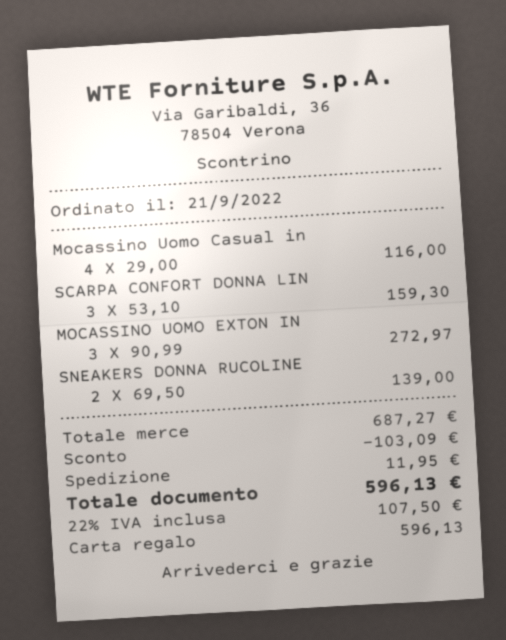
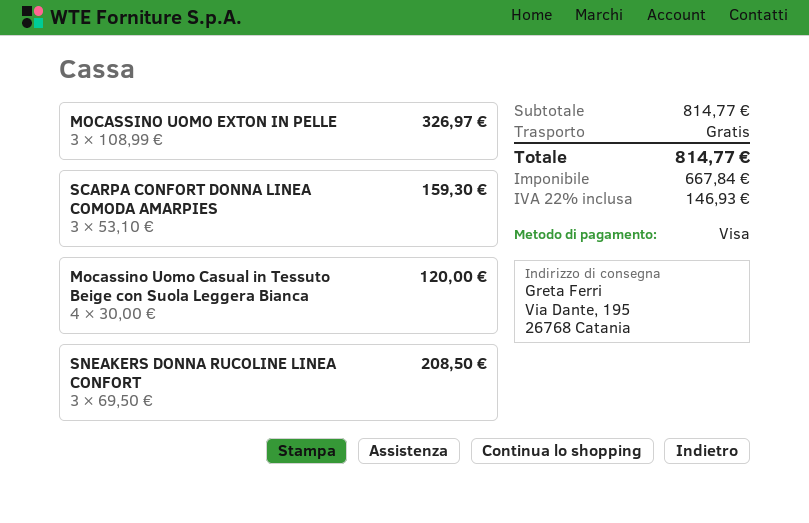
payment method: gift card -> Visa
Mocassino Uomo Casual in: 4 x 29.00 = 116.00 -> 4 x 30.00 = 120.00
MOCASSINO UOMO EXTON IN: 3 x 90.99 = 272.97 -> 3 x 108.99 = 326.97
SNEAKERS DONNA RUCOLINE: 2 x 69.50 = 139.00 -> 3 x 69.50 = 208.50
subtotal: 687.27 -> 814.77
discount: 103.09 -> none
shipping: 11.95 -> 0.00
tax: 22% = 107.50 -> 22% = 146.93
total: 596.13 -> 814.77

